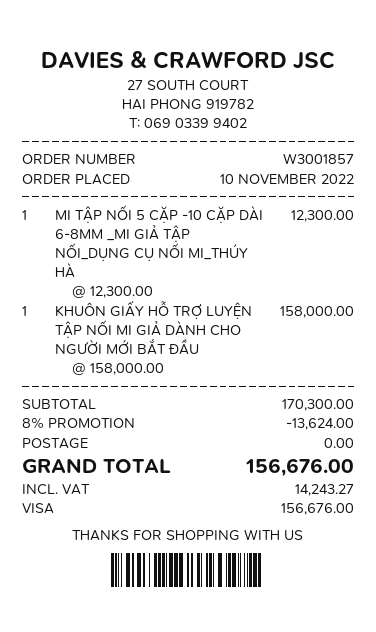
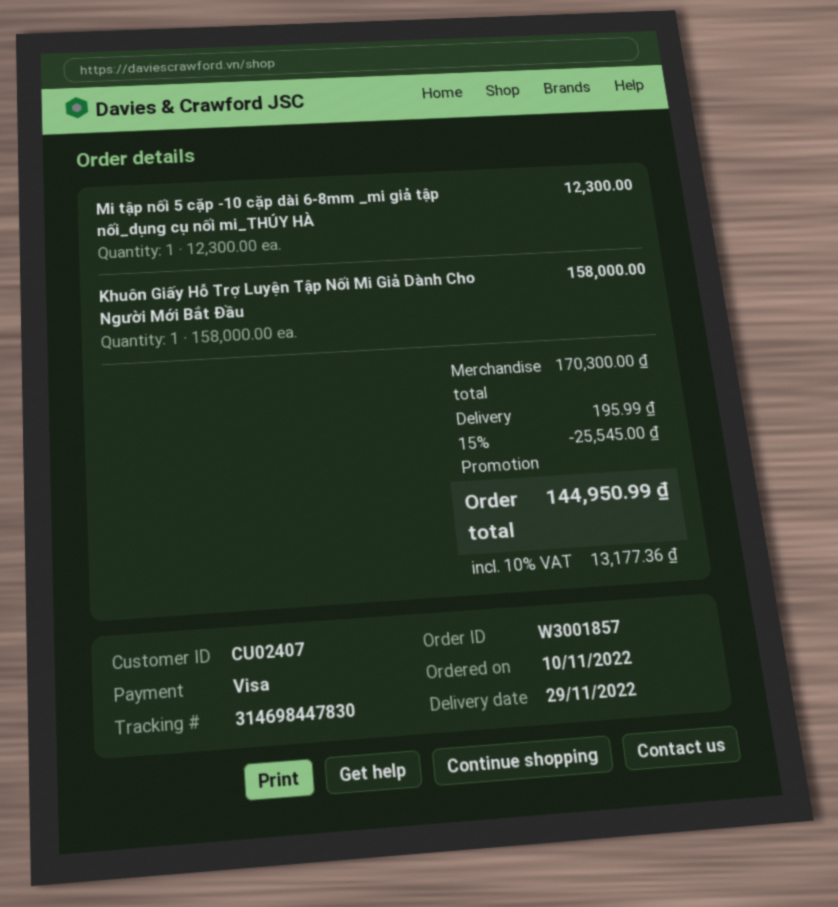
discount: 8% = 13624.00 -> 15% = 25545.00
shipping: 0.00 -> 195.99
tax: 14243.27 -> 13177.36
total: 156676.00 -> 144950.99

